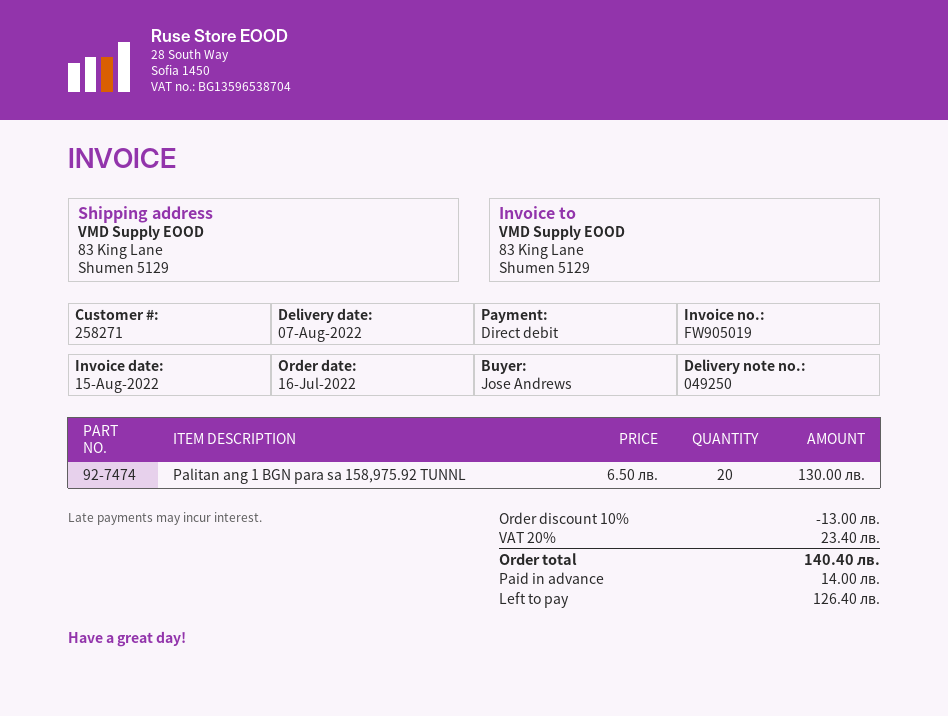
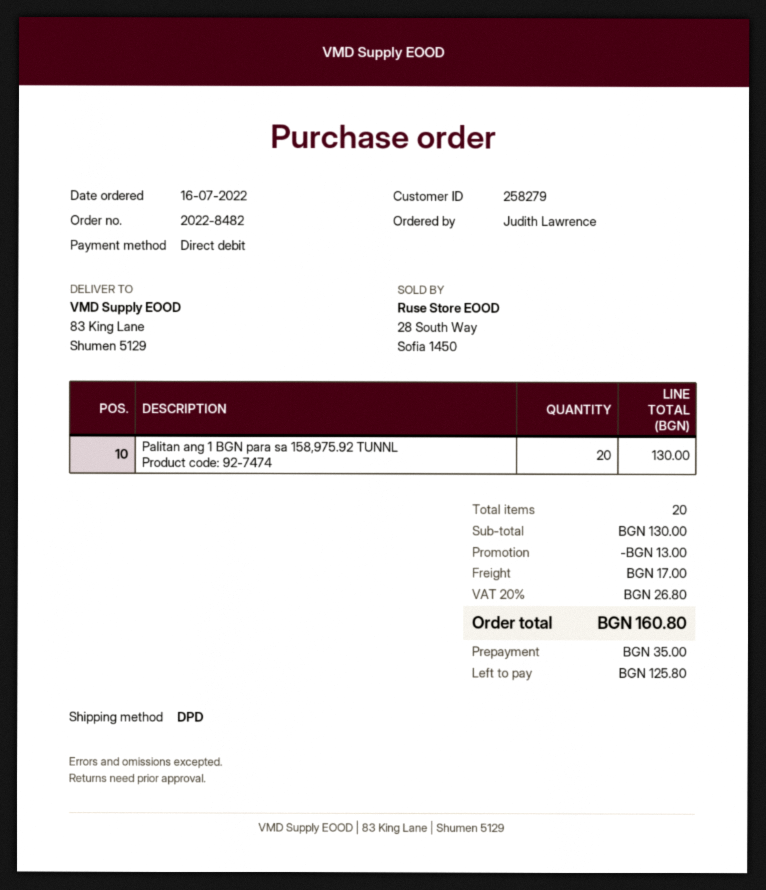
customer number: 258271 -> 258279
ordered by: Jose Andrews -> Judith Lawrence
shipping: none -> 17.00
tax: 20% = 23.40 -> 20% = 26.80
total: 140.40 -> 160.80
deposit: 14.00 -> 35.00
balance: 126.40 -> 125.80

